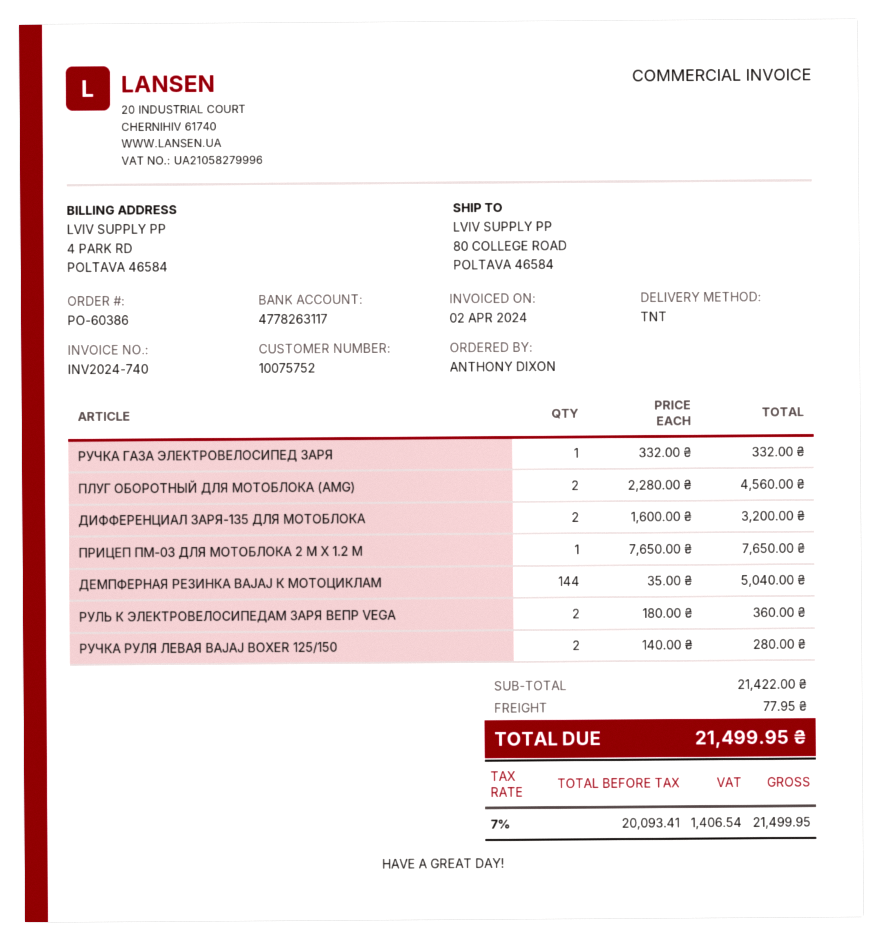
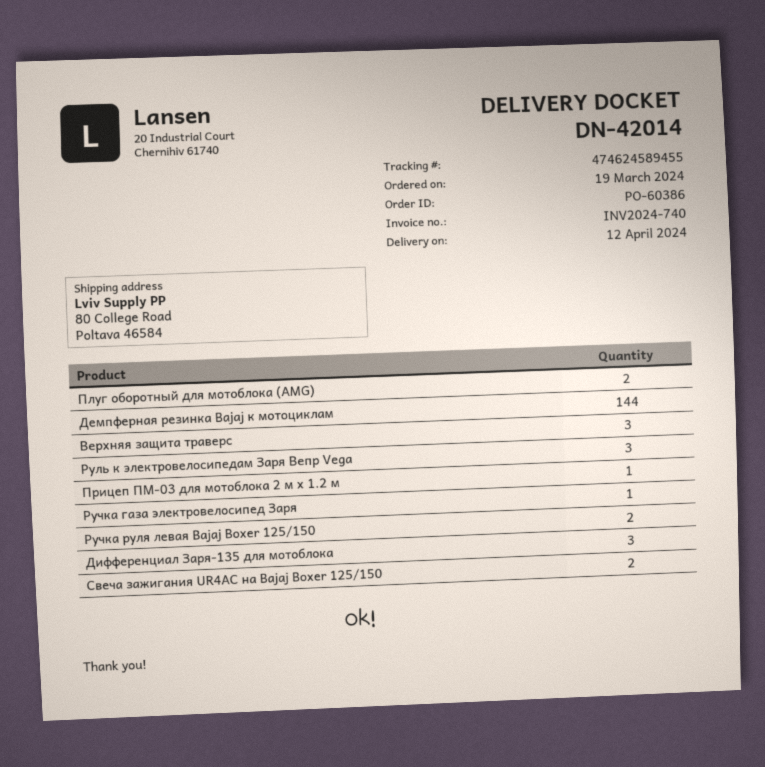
ДИФФЕРЕНЦИАЛ ЗАРЯ-135 ДЛЯ МОТОБЛОКА: 2 -> 3
РУЛЬ К ЭЛЕКТРОВЕЛОСИПЕДАМ ЗАРЯ ВЕПР VEGA: 2 -> 3
Верхняя защита траверс: none -> 3
Свеча зажигания UR4AC на Bajaj Boxer 125/150: none -> 2

